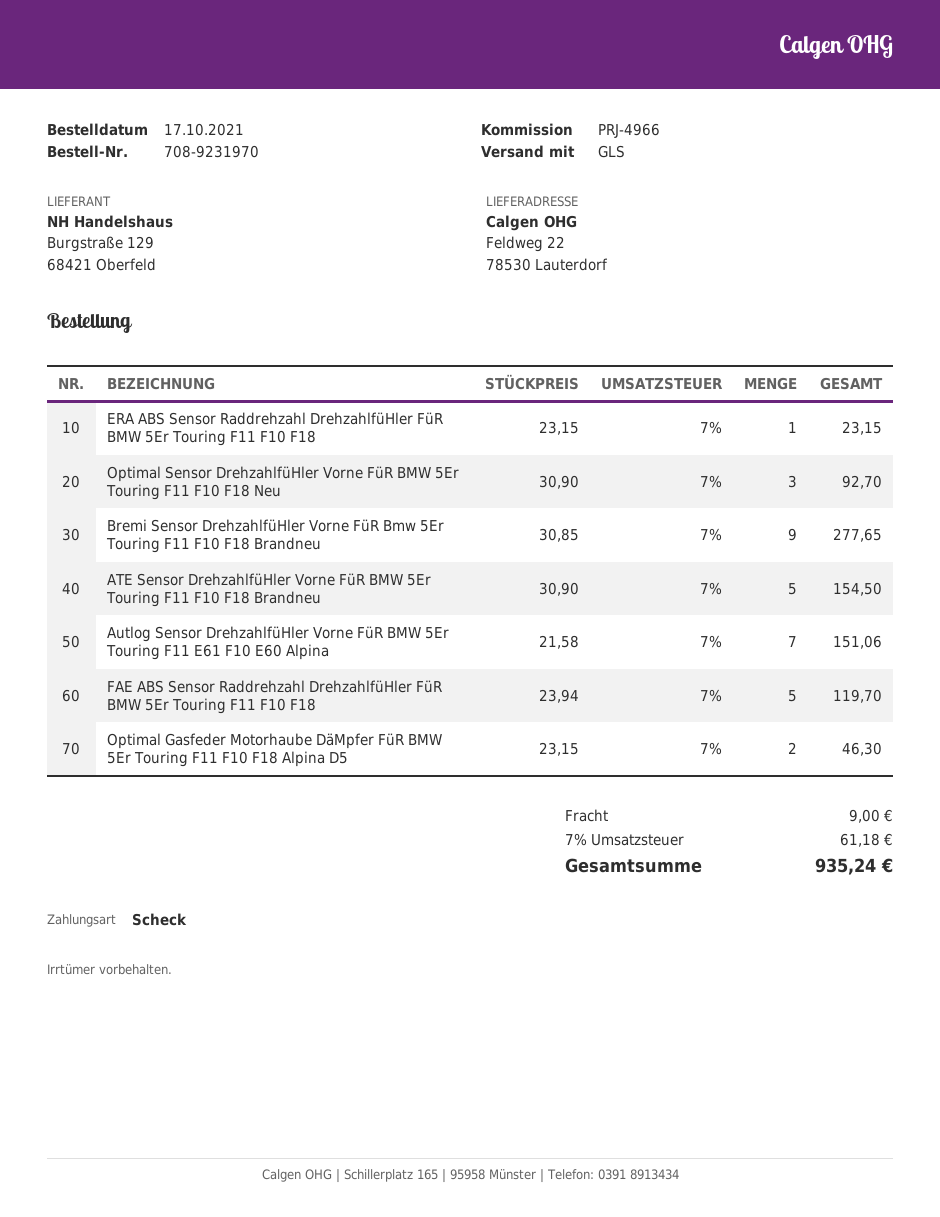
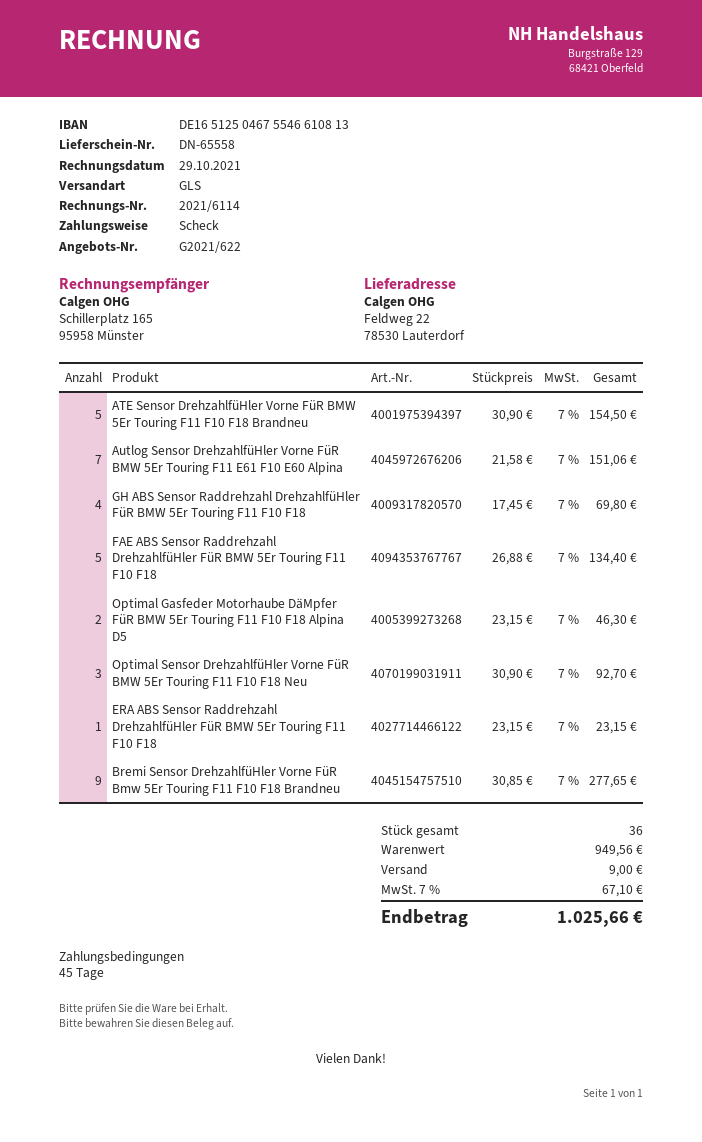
FAE ABS Sensor Raddrehzahl DrehzahlfüHler FüR BMW 5Er Touring F11 F10 F18: 5 x 23.94 = 119.70 -> 5 x 26.88 = 134.40
GH ABS Sensor Raddrehzahl DrehzahlfüHler FüR BMW 5Er Touring F11 F10 F18: none -> 4 x 17.45 = 69.80
tax: 7% = 61.18 -> 7% = 67.10
total: 935.24 -> 1025.66

